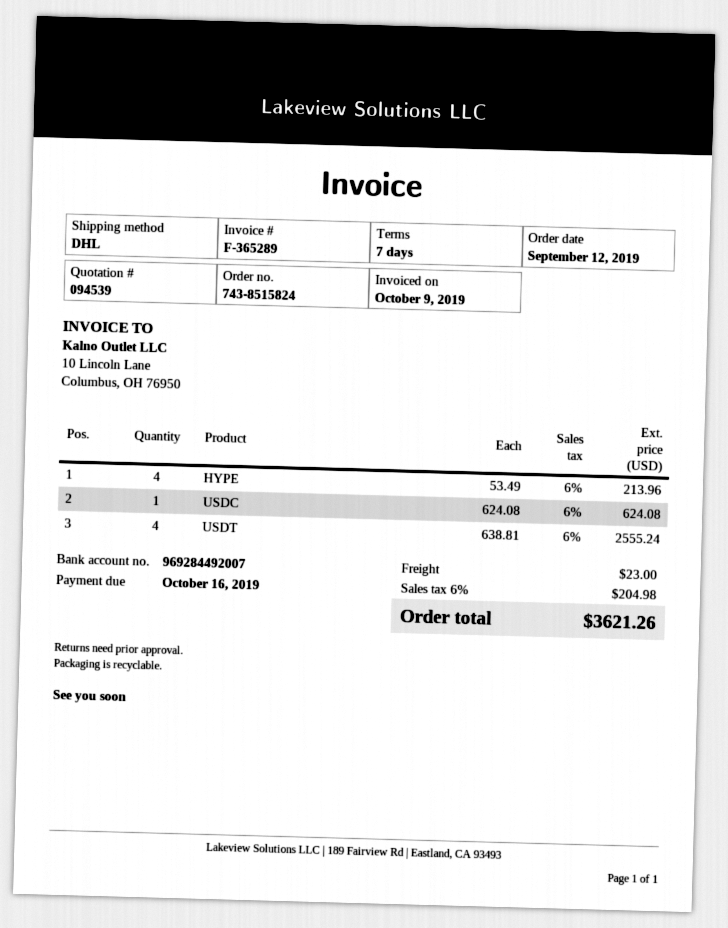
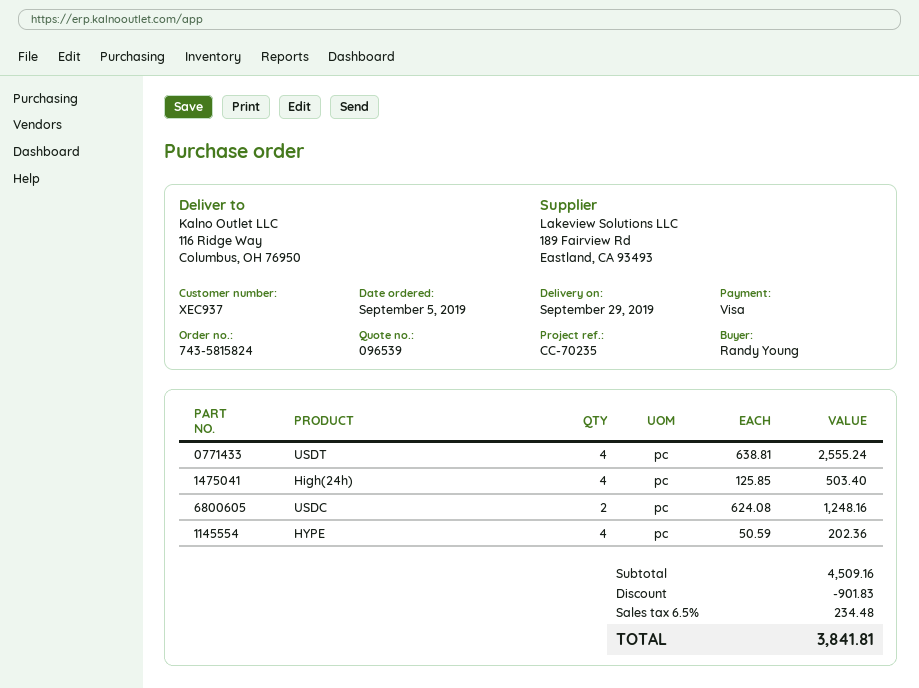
quote number: 094539 -> 096539
order number: 743-8515824 -> 743-5815824
order date: 2019-09-12 -> 2019-09-05
HYPE: 4 x 53.49 = 213.96 -> 4 x 50.59 = 202.36
USDC: 1 x 624.08 = 624.08 -> 2 x 624.08 = 1248.16
High(24h): none -> 4 x 125.85 = 503.40
discount: none -> 901.83
shipping: 23.00 -> none
tax: 6% = 204.98 -> 6.5% = 234.48
total: 3621.26 -> 3841.81

